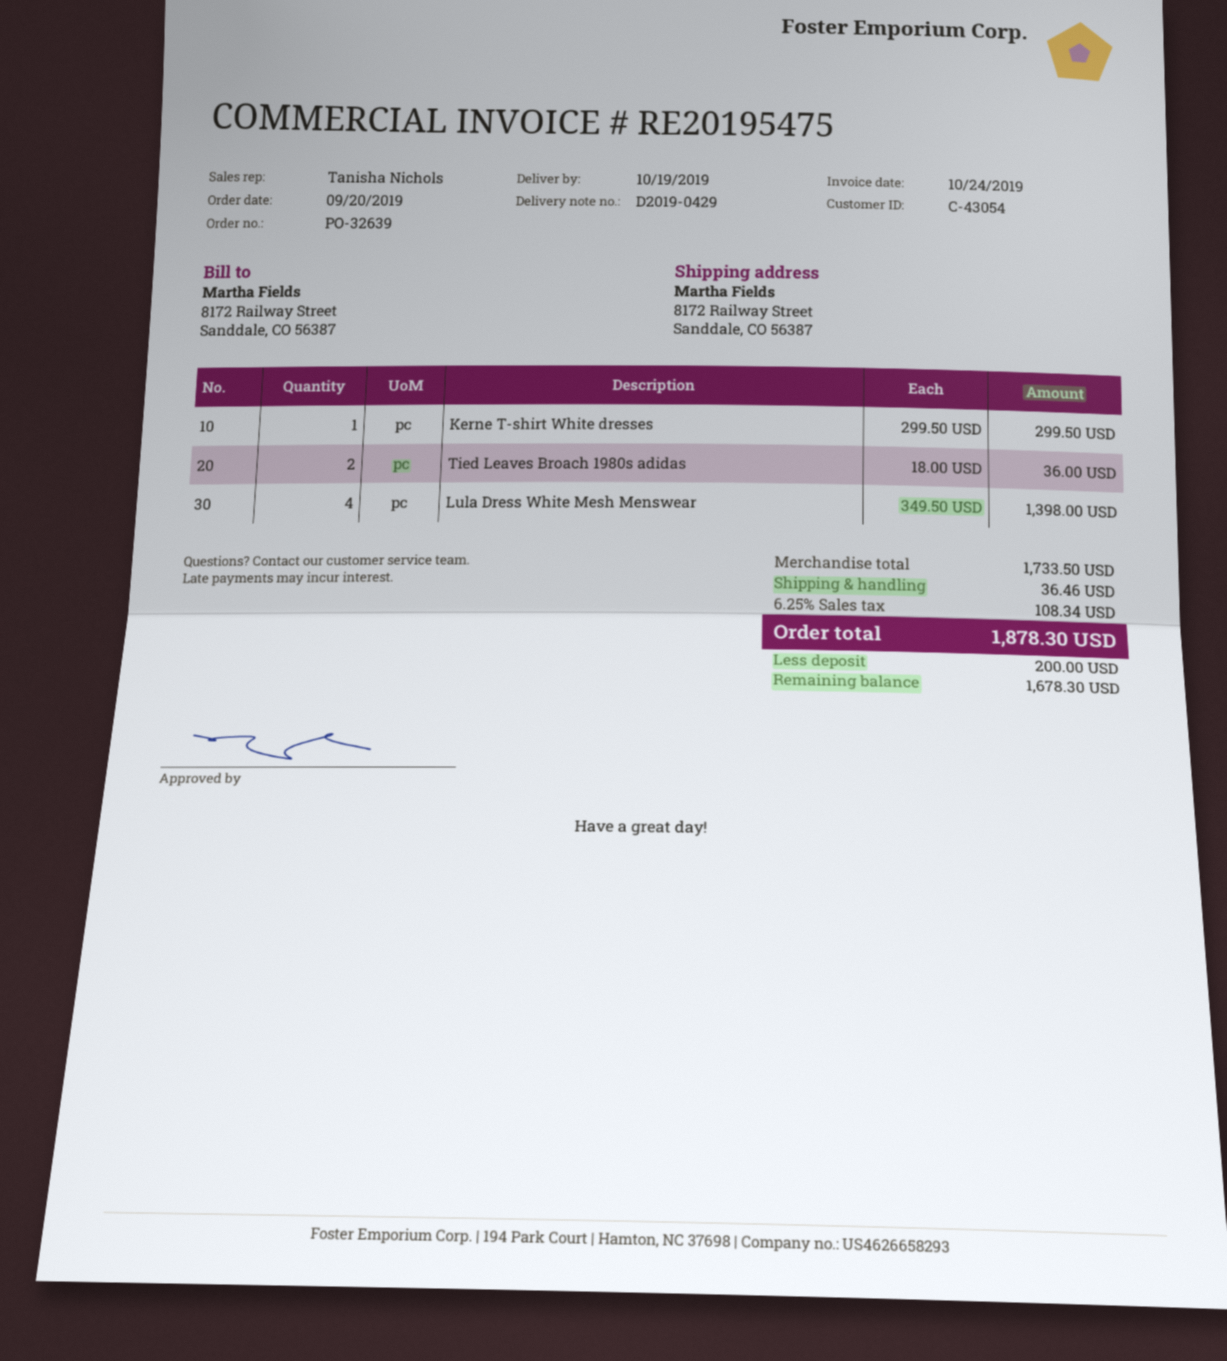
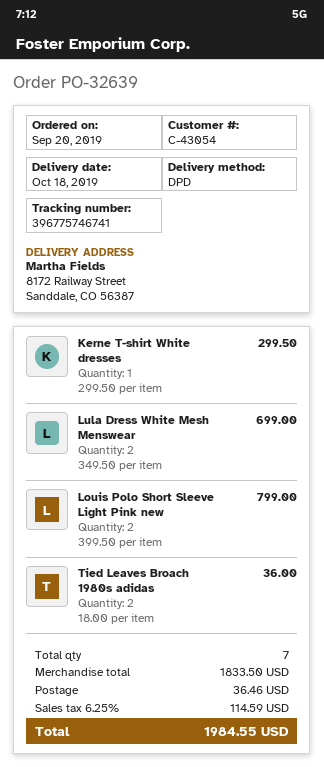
delivery date: 2019-10-19 -> 2019-10-18
Lula Dress White Mesh Menswear: 4 x 349.50 = 1398.00 -> 2 x 349.50 = 699.00
Louis Polo Short Sleeve Light Pink new: none -> 2 x 399.50 = 799.00
subtotal: 1733.50 -> 1833.50
tax: 6.25% = 108.34 -> 6.25% = 114.59
total: 1878.30 -> 1984.55

